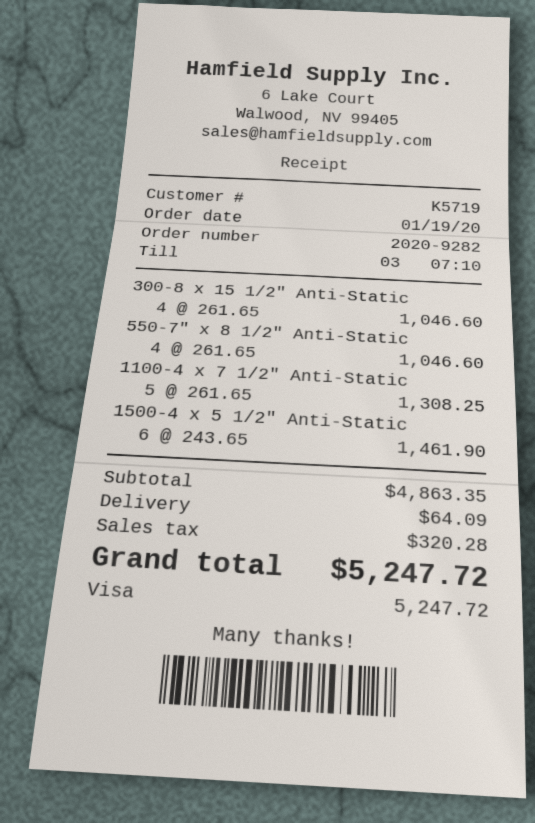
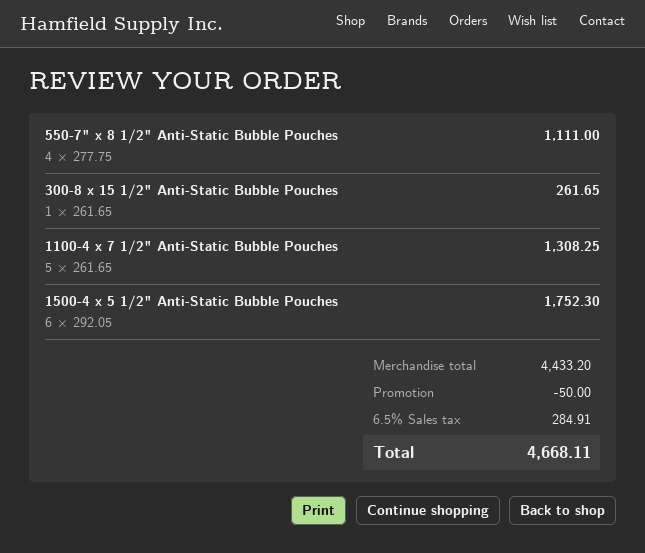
300-8 x 15 1/2" Anti-Static: 4 x 261.65 = 1046.60 -> 1 x 261.65 = 261.65
550-7" x 8 1/2" Anti-Static: 4 x 261.65 = 1046.60 -> 4 x 277.75 = 1111.00
1500-4 x 5 1/2" Anti-Static: 6 x 243.65 = 1461.90 -> 6 x 292.05 = 1752.30
subtotal: 4863.35 -> 4433.20
discount: none -> 50.00
shipping: 64.09 -> none
tax: 320.28 -> 284.91
total: 5247.72 -> 4668.11

